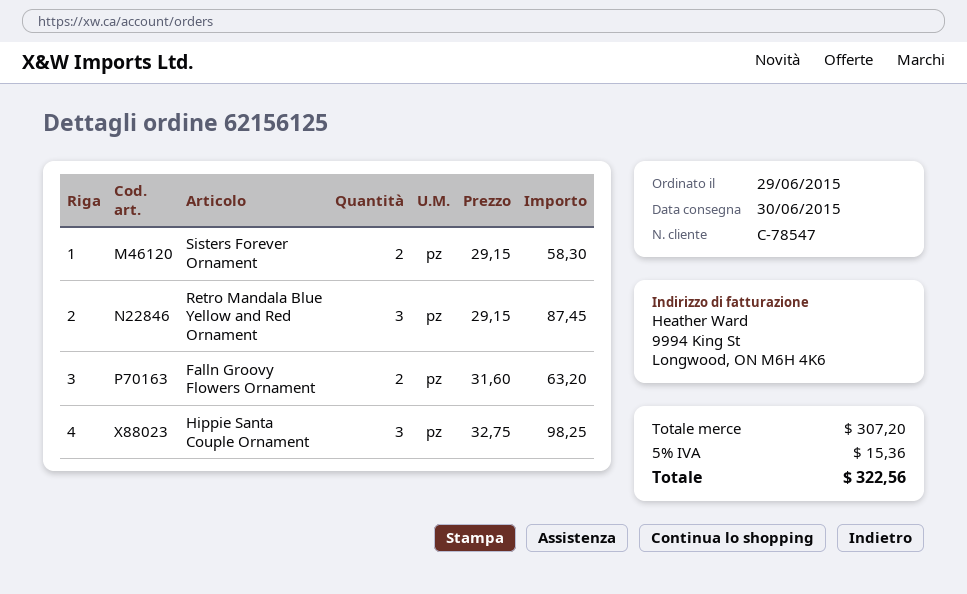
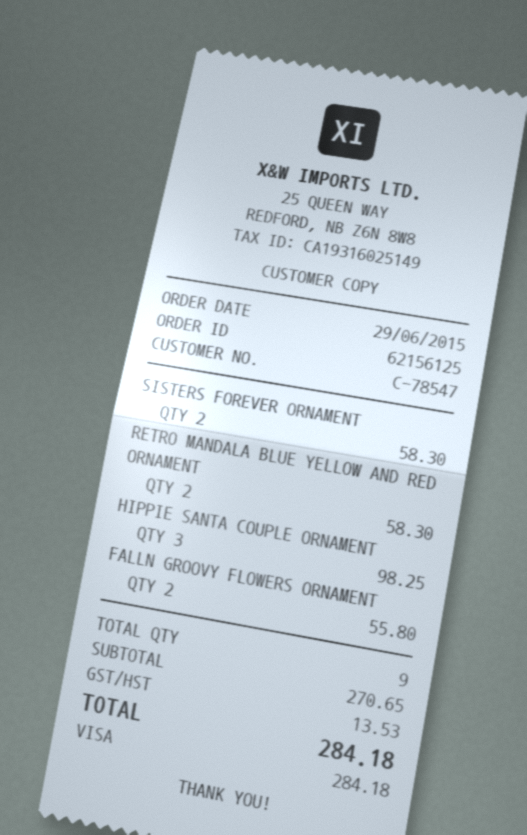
Retro Mandala Blue Yellow and Red Ornament: 3 for 87.45 -> 2 for 58.30
Falln Groovy Flowers Ornament: 2 for 63.20 -> 2 for 55.80
subtotal: 307.20 -> 270.65
tax: 15.36 -> 13.53
total: 322.56 -> 284.18

